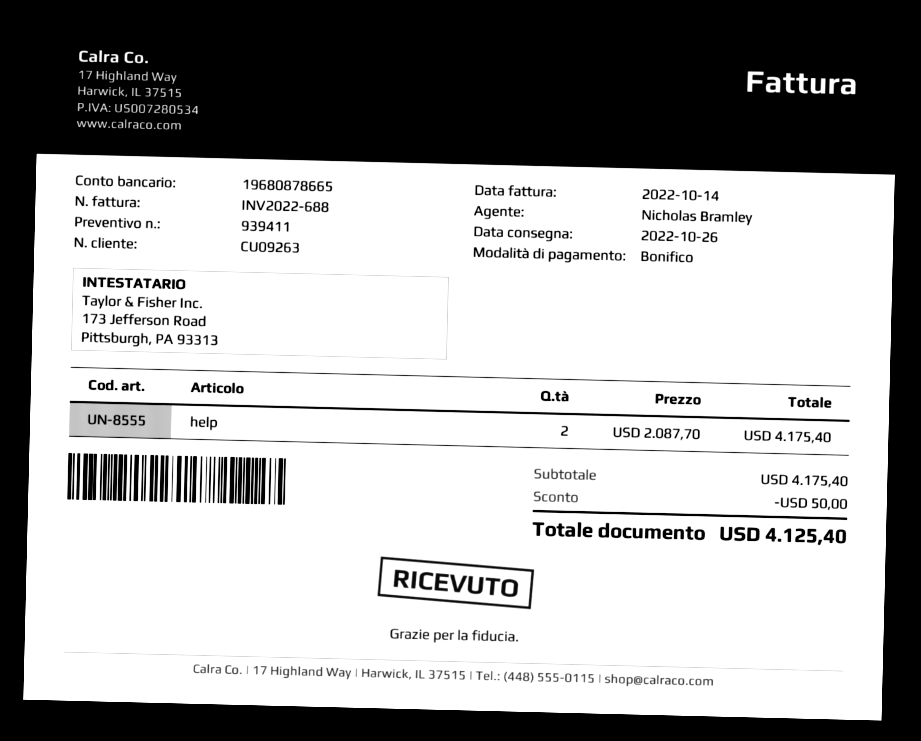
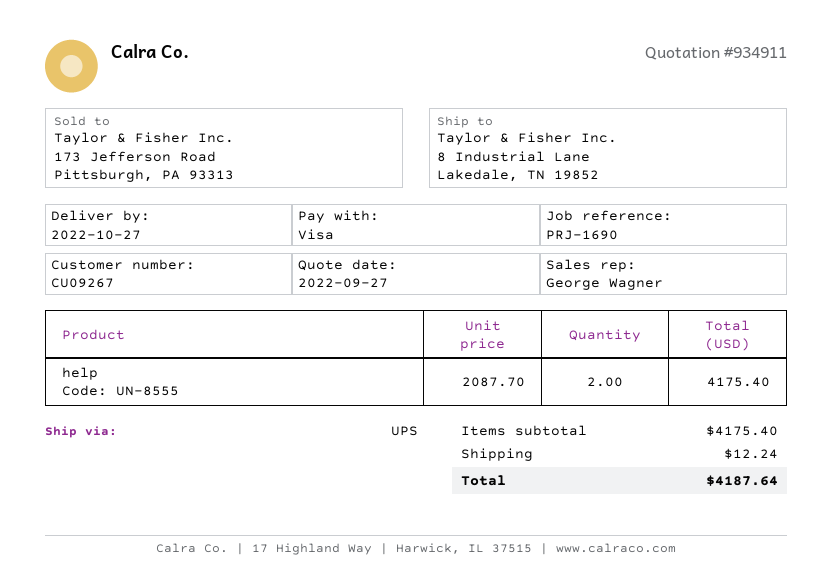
quote number: 939411 -> 934911
delivery date: 2022-10-26 -> 2022-10-27
customer number: CU09263 -> CU09267
sales rep: Nicholas Bramley -> George Wagner
payment method: bank transfer -> Visa
discount: 50.00 -> none
shipping: none -> 12.24
total: 4125.40 -> 4187.64

